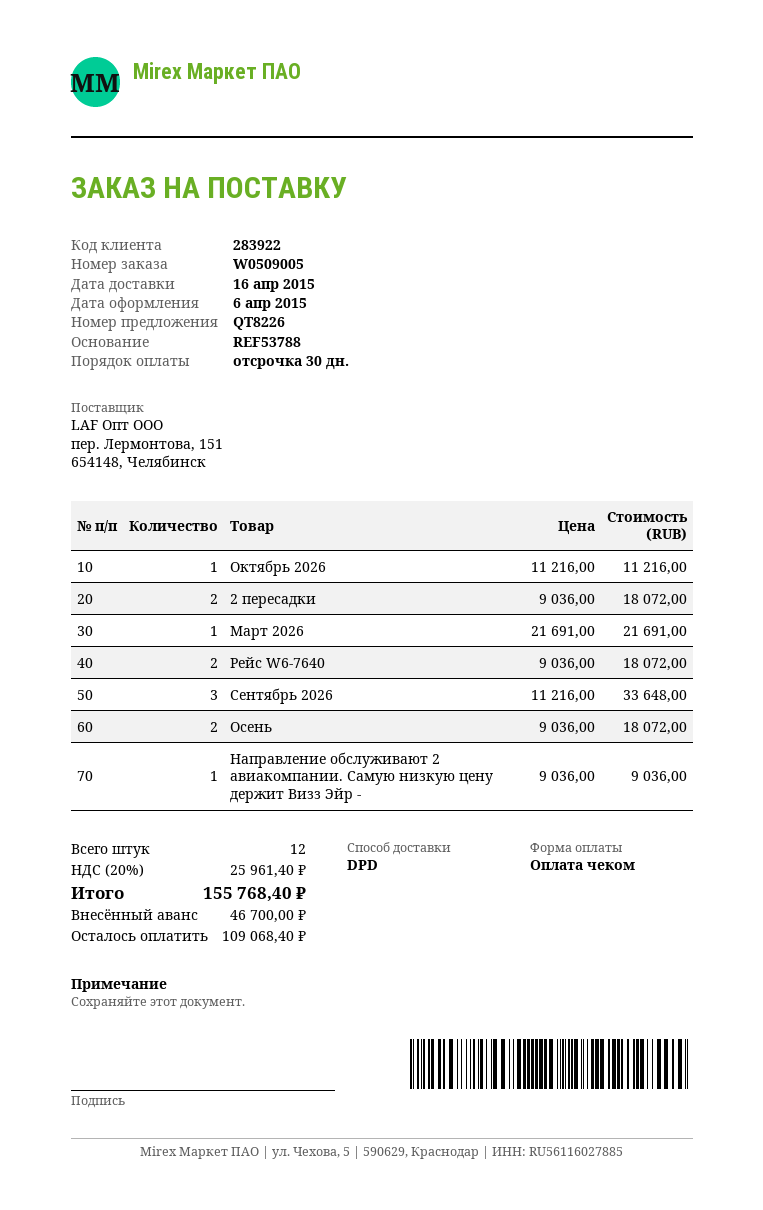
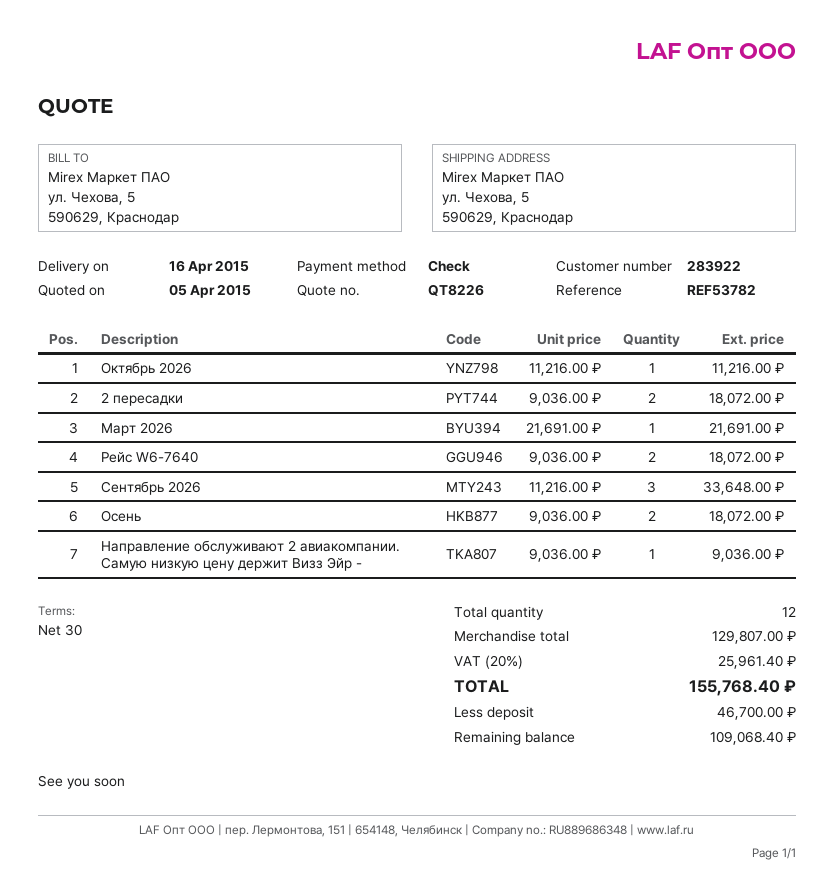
reference: REF53788 -> REF53782

